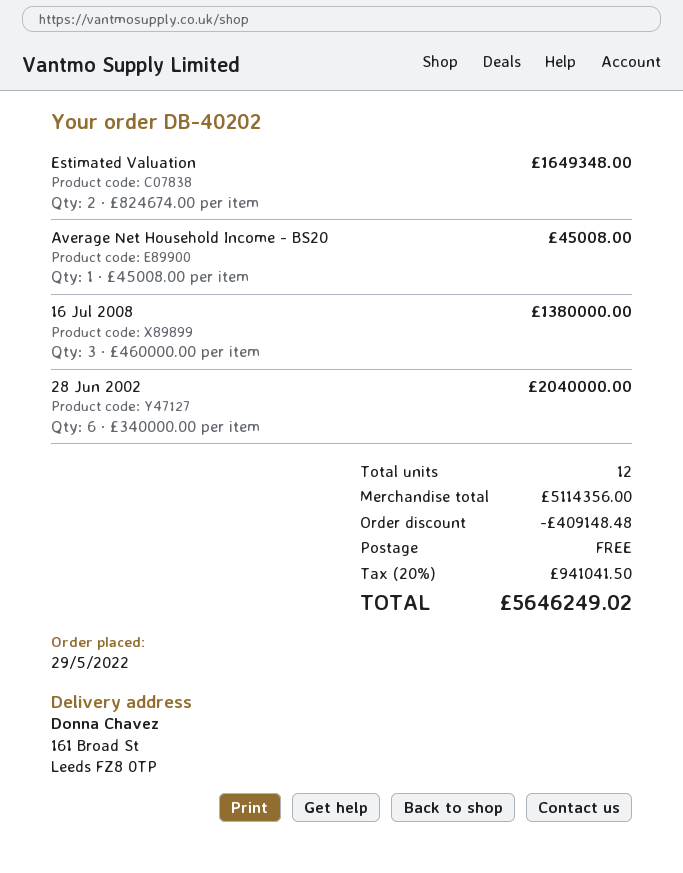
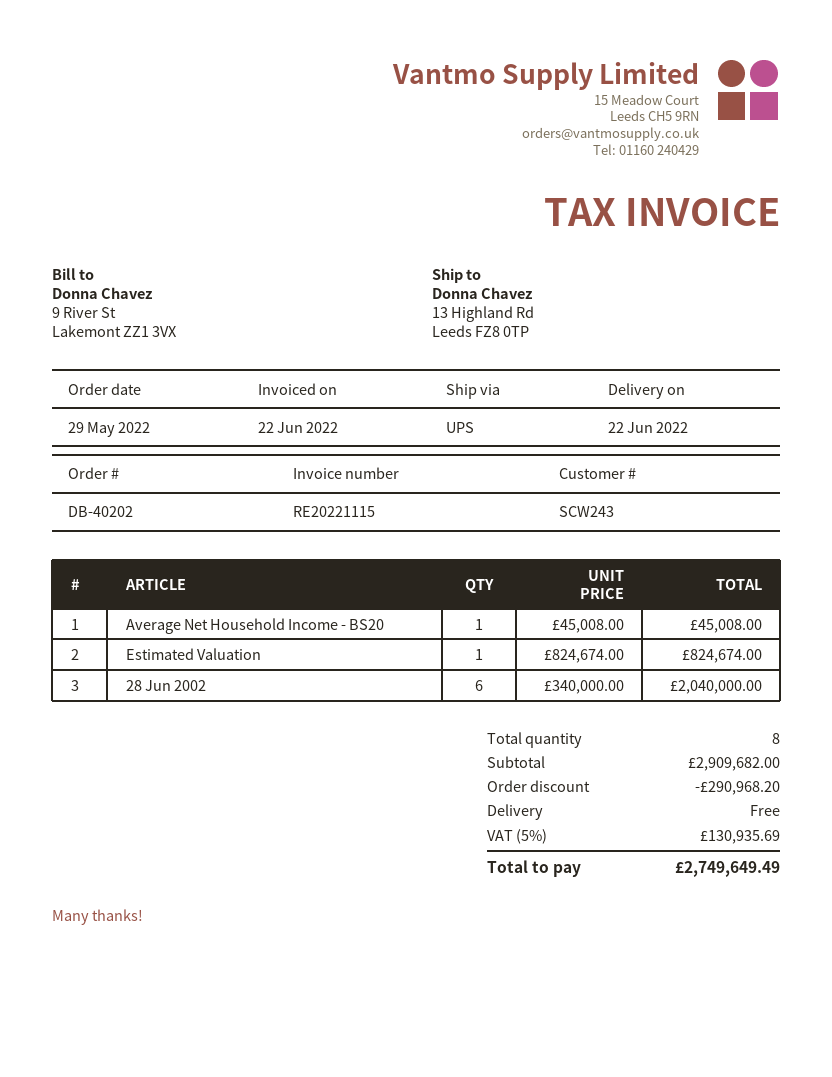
ship to: 161 Broad St, Leeds FZ8 0TP -> 13 Highland Rd, Leeds FZ8 0TP
Estimated Valuation: 2 x 824674.00 = 1649348.00 -> 1 x 824674.00 = 824674.00
16 Jul 2008: 3 x 460000.00 = 1380000.00 -> none
total quantity: 12 -> 8
subtotal: 5114356.00 -> 2909682.00
discount: 409148.48 -> 290968.20
tax: 20% = 941041.50 -> 5% = 130935.69
total: 5646249.02 -> 2749649.49

